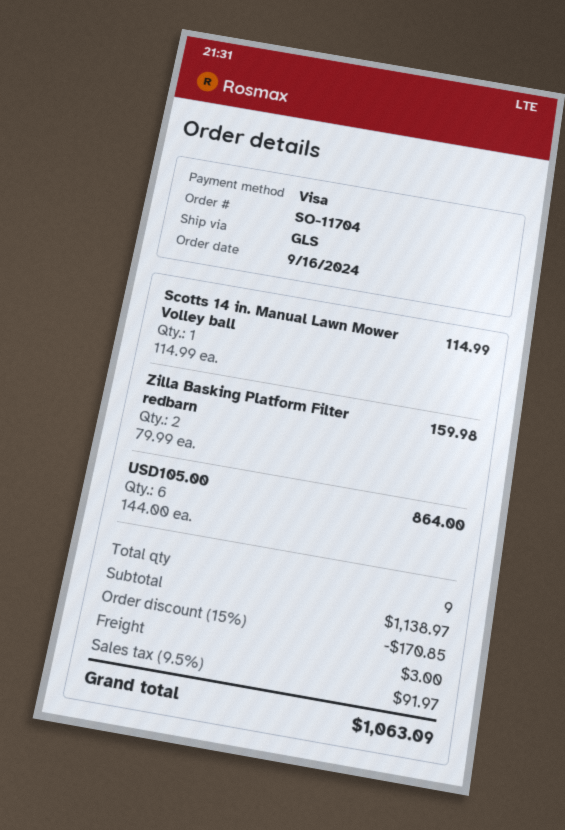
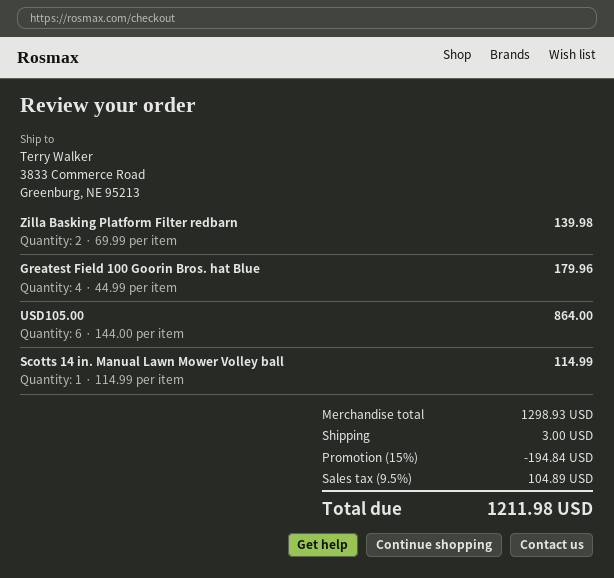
Zilla Basking Platform Filter redbarn: 2 x 79.99 = 159.98 -> 2 x 69.99 = 139.98
Greatest Field 100 Goorin Bros. hat Blue: none -> 4 x 44.99 = 179.96
subtotal: 1138.97 -> 1298.93
discount: 15% = 170.85 -> 15% = 194.84
tax: 9.5% = 91.97 -> 9.5% = 104.89
total: 1063.09 -> 1211.98

